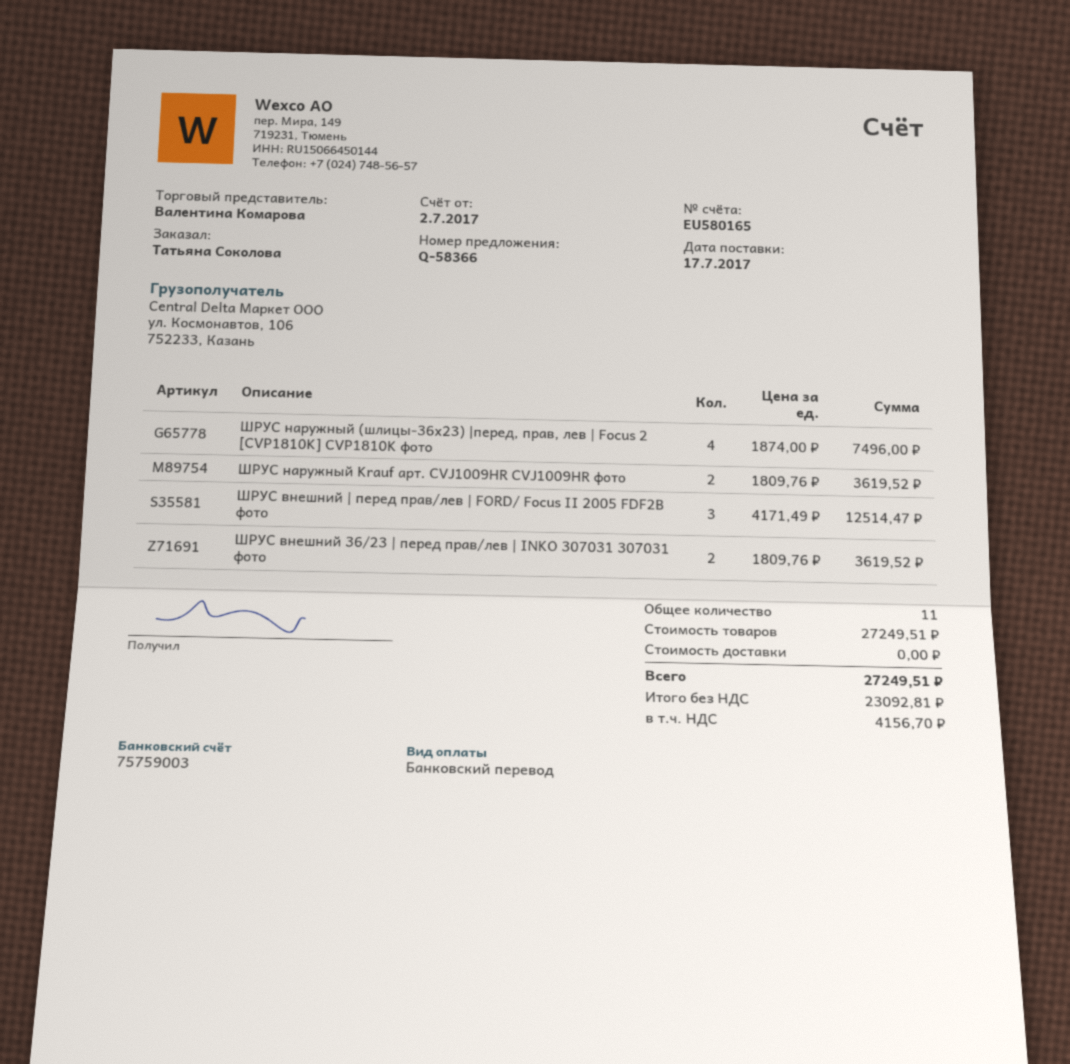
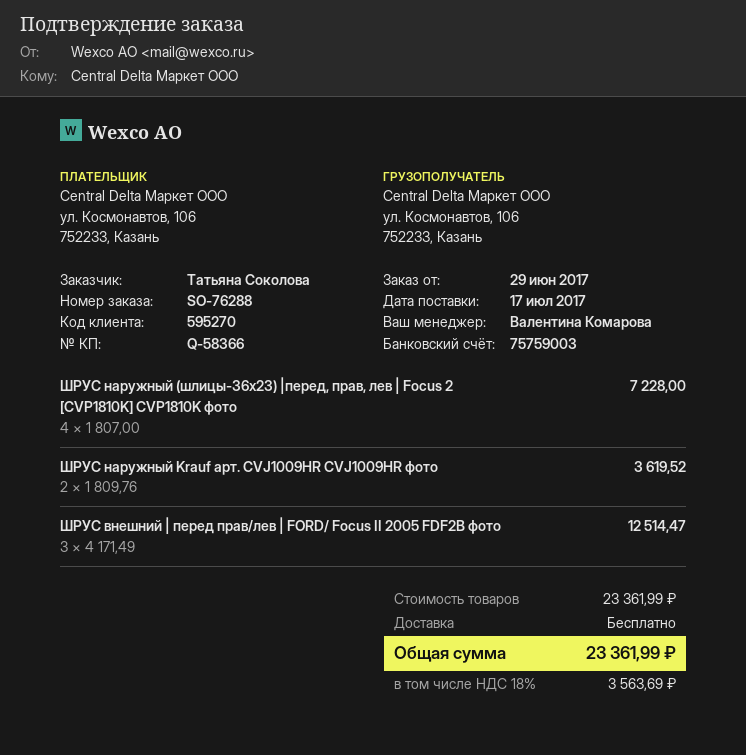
ШРУС наружный (шлицы-36х23) |перед, прав, лев | Focus 2 [CVP1810K] CVP1810K фото: 4 x 1874.00 = 7496.00 -> 4 x 1807.00 = 7228.00
ШРУС внешний 36/23 | перед прав/лев | INKO 307031 307031 фото: 2 x 1809.76 = 3619.52 -> none
subtotal: 27249.51 -> 23361.99
tax: 4156.70 -> 3563.69
total: 27249.51 -> 23361.99

